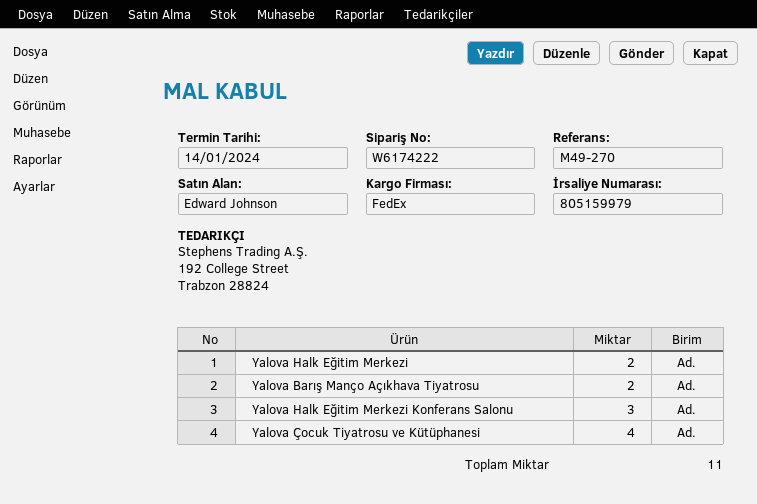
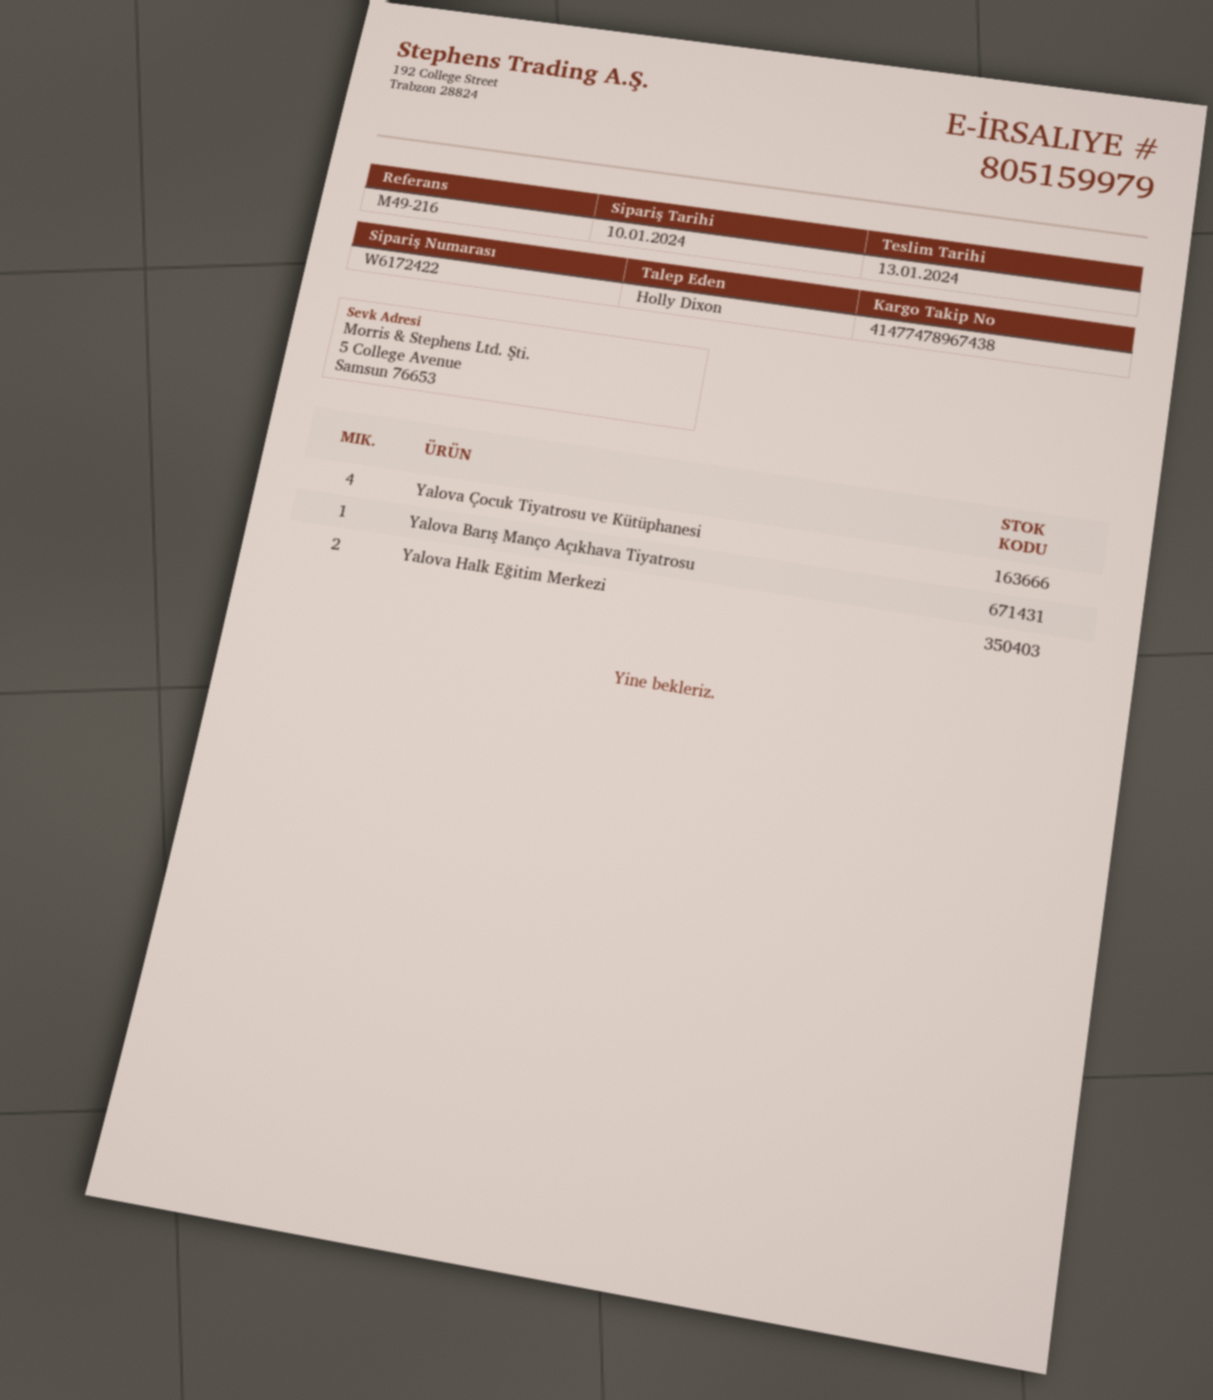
order number: W6174222 -> W6172422
delivery date: 2024-01-14 -> 2024-01-13
reference: M49-270 -> M49-216
ordered by: Edward Johnson -> Holly Dixon
Yalova Barış Manço Açıkhava Tiyatrosu: 2 -> 1
Yalova Halk Eğitim Merkezi Konferans Salonu: 3 -> none

